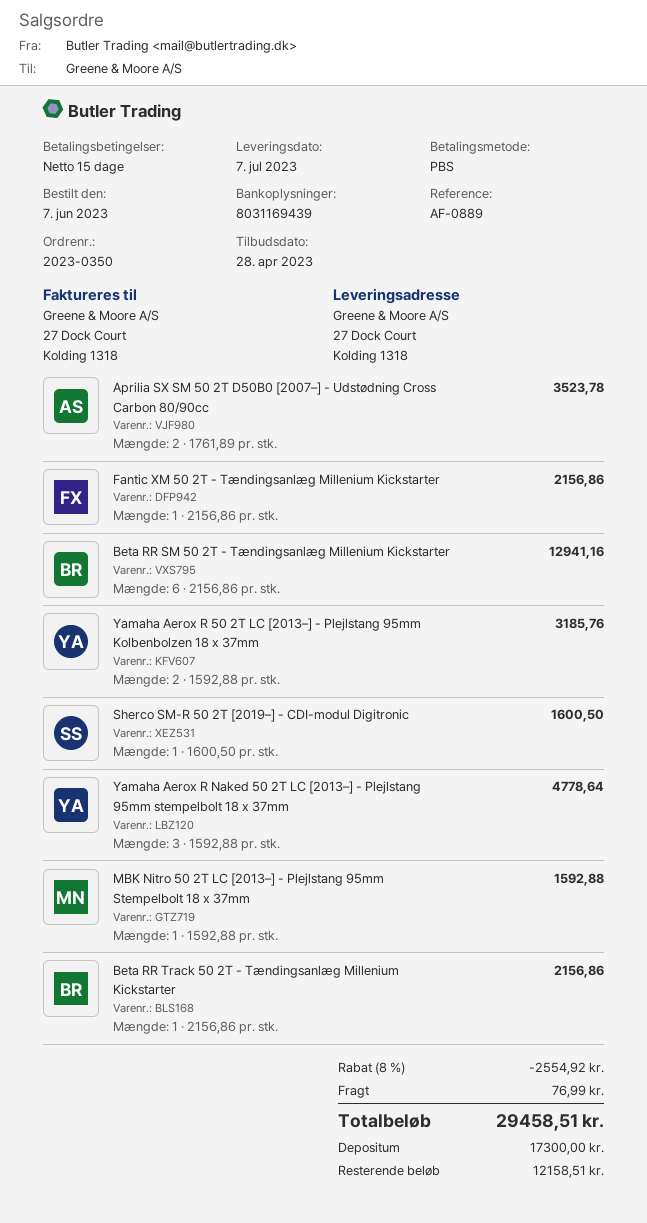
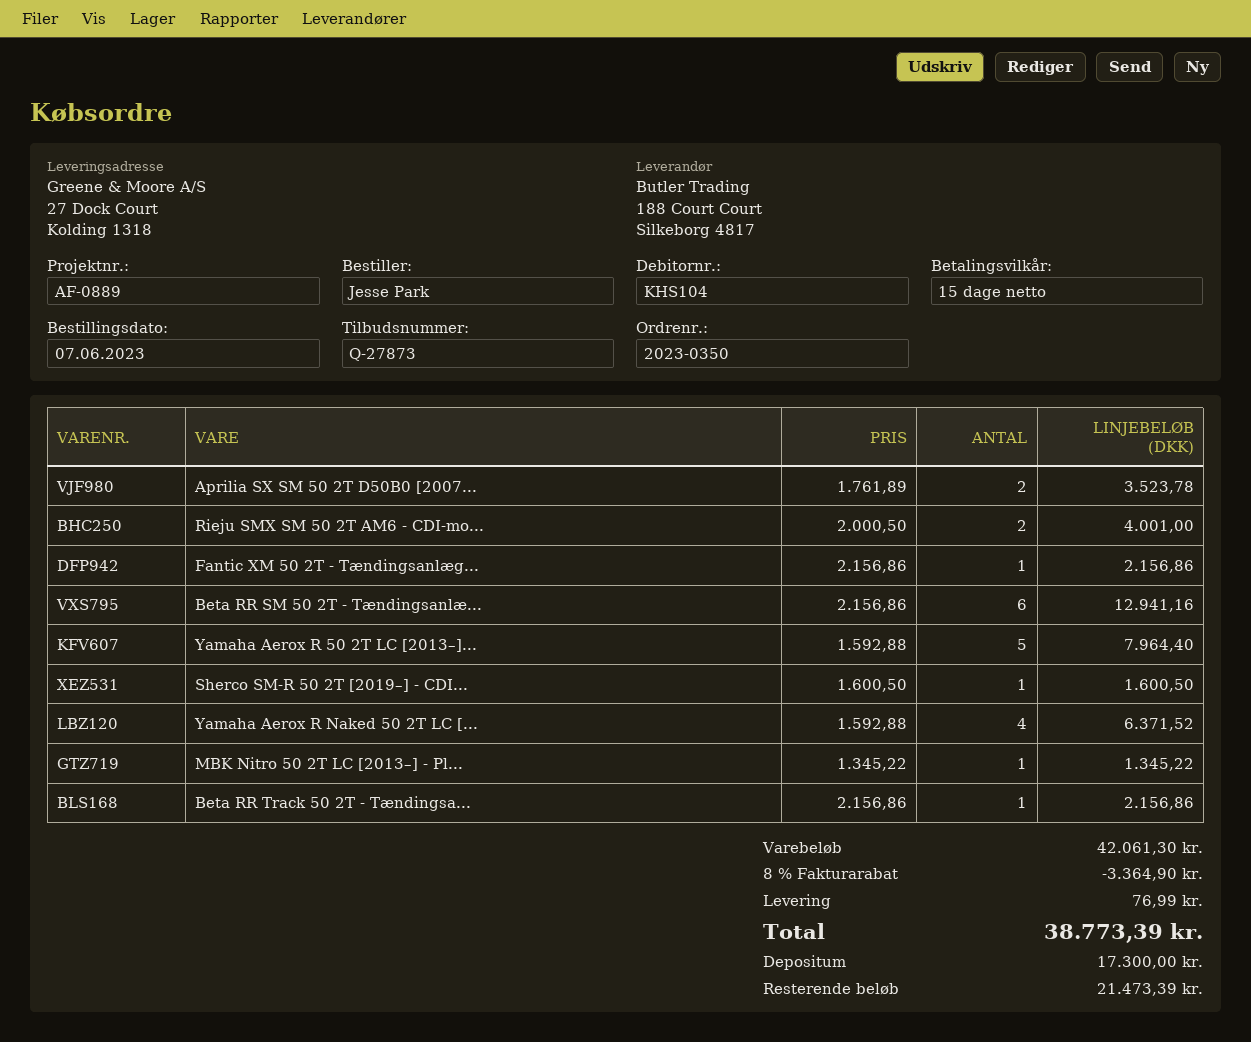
Yamaha Aerox R 50 2T LC [2013–] - Plejlstang 95mm Kolbenbolzen 18 x 37mm: 2 x 1592.88 = 3185.76 -> 5 x 1592.88 = 7964.40
Yamaha Aerox R Naked 50 2T LC [2013–] - Plejlstang 95mm stempelbolt 18 x 37mm: 3 x 1592.88 = 4778.64 -> 4 x 1592.88 = 6371.52
MBK Nitro 50 2T LC [2013–] - Plejlstang 95mm Stempelbolt 18 x 37mm: 1 x 1592.88 = 1592.88 -> 1 x 1345.22 = 1345.22
Rieju SMX SM 50 2T AM6 - CDI-mo...: none -> 2 x 2000.50 = 4001.00
discount: 8% = 2554.92 -> 8% = 3364.90
total: 29458.51 -> 38773.39
balance: 12158.51 -> 21473.39

